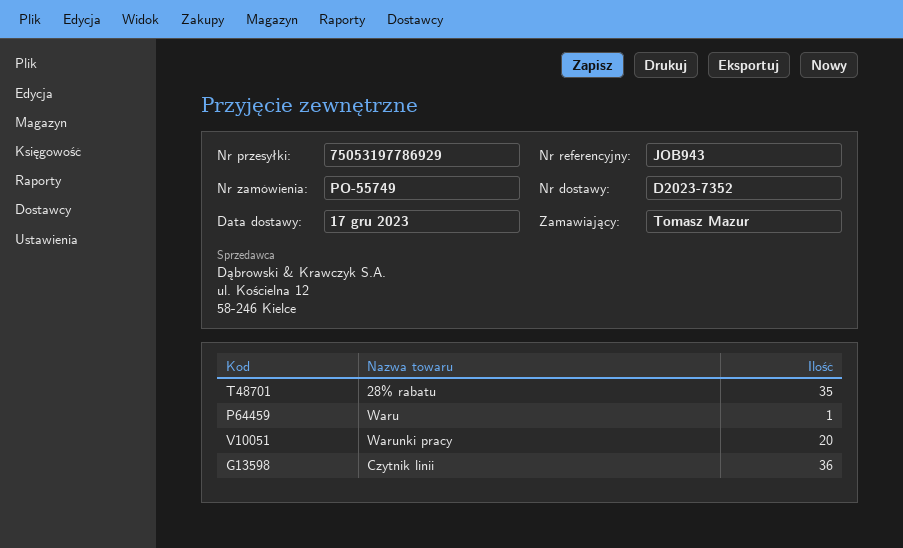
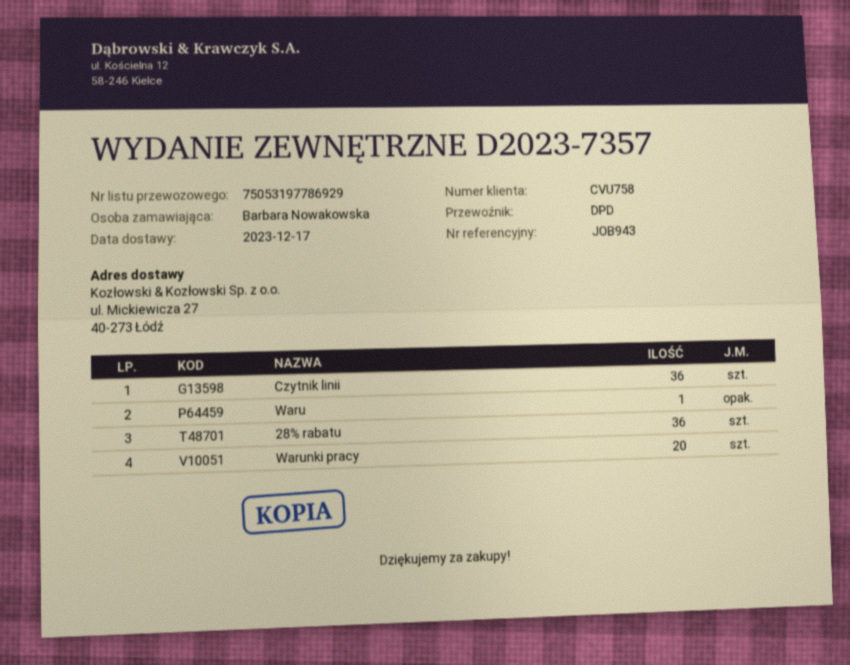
delivery note number: D2023-7352 -> D2023-7357
ordered by: Tomasz Mazur -> Barbara Nowakowska
28% rabatu: 35 -> 36

